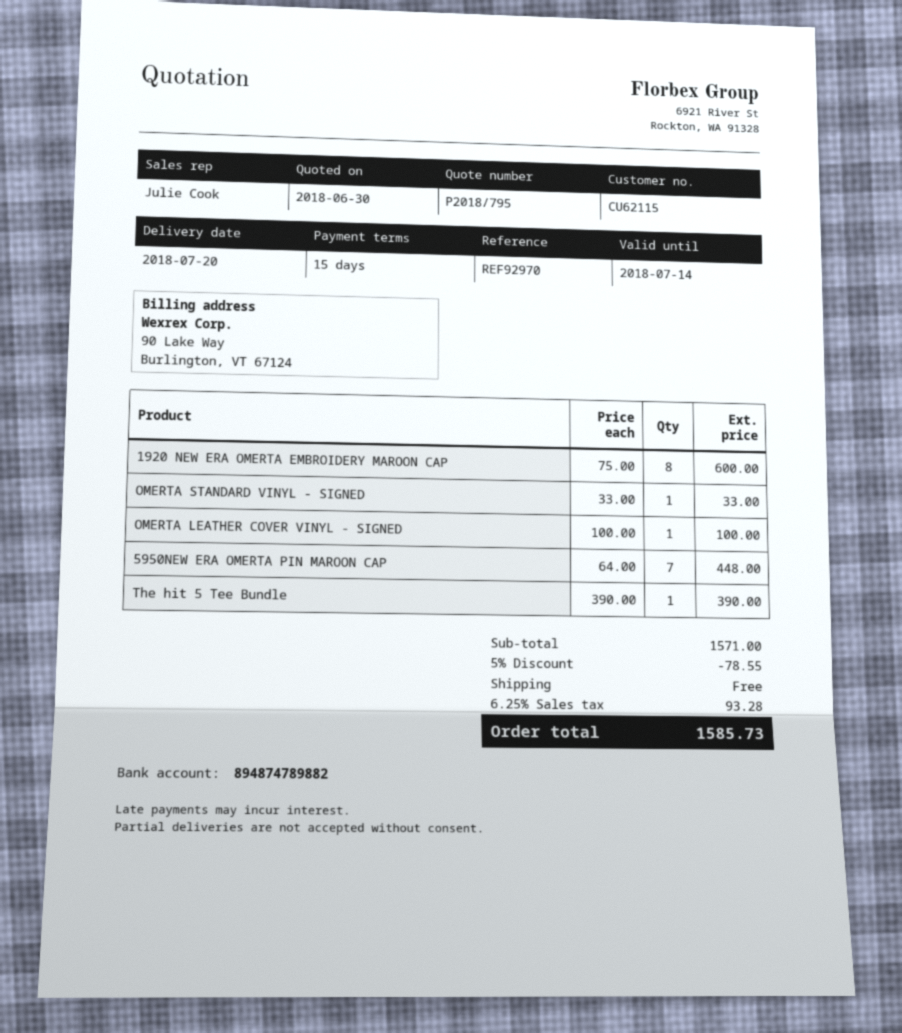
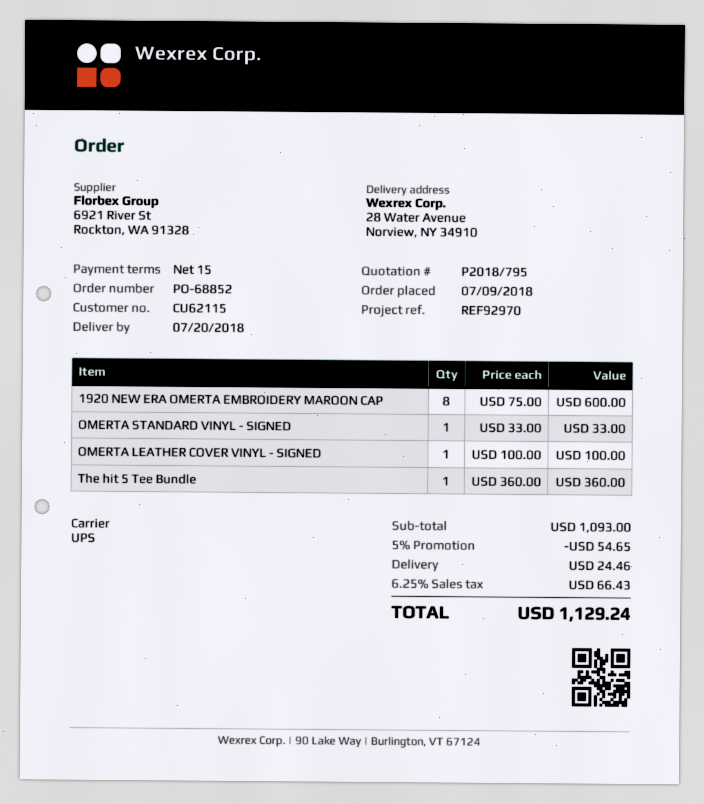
5950NEW ERA OMERTA PIN MAROON CAP: 7 x 64.00 = 448.00 -> none
The hit 5 Tee Bundle: 1 x 390.00 = 390.00 -> 1 x 360.00 = 360.00
subtotal: 1571.00 -> 1093.00
discount: 5% = 78.55 -> 5% = 54.65
shipping: 0.00 -> 24.46
tax: 6.25% = 93.28 -> 6.25% = 66.43
total: 1585.73 -> 1129.24

